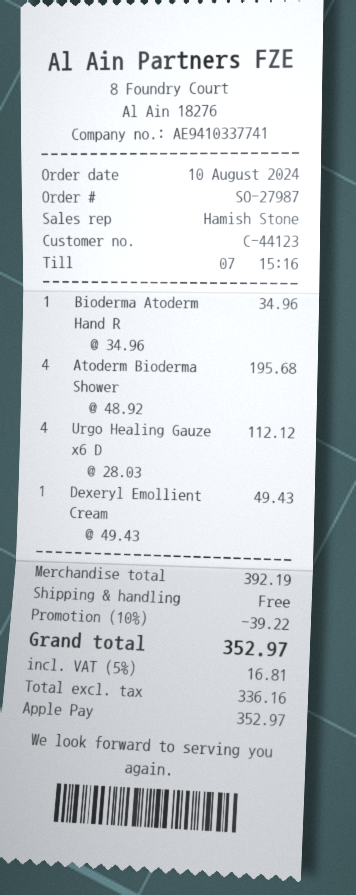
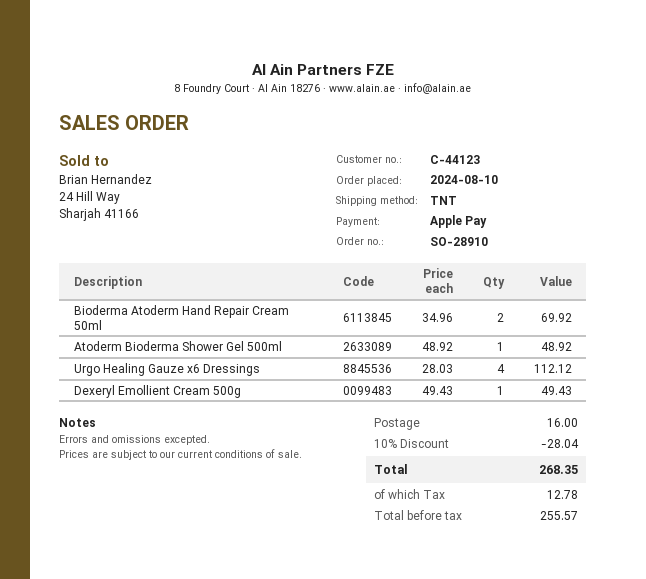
order number: SO-27987 -> SO-28910
Bioderma Atoderm Hand R: 1 x 34.96 = 34.96 -> 2 x 34.96 = 69.92
Atoderm Bioderma Shower: 4 x 48.92 = 195.68 -> 1 x 48.92 = 48.92
discount: 10% = 39.22 -> 10% = 28.04
shipping: 0.00 -> 16.00
net: 336.16 -> 255.57
tax: 16.81 -> 12.78
total: 352.97 -> 268.35

